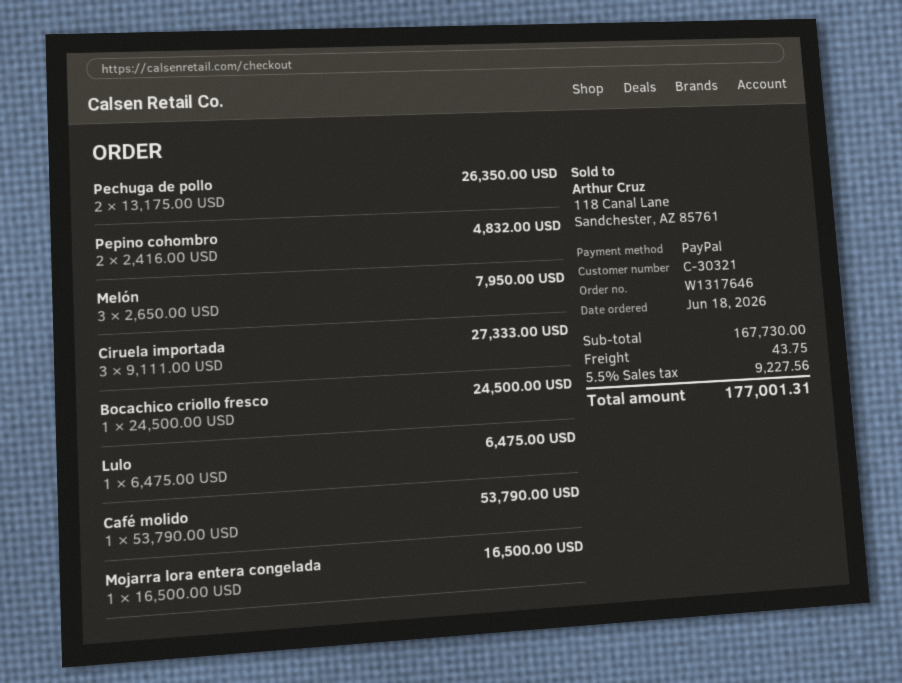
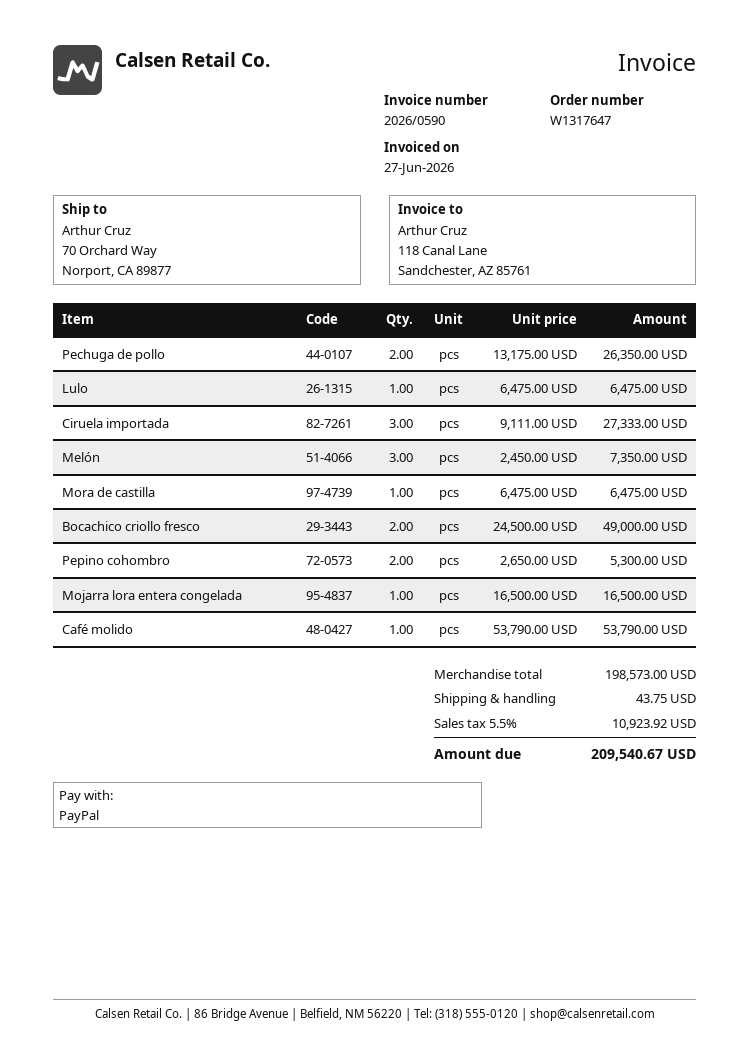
order number: W1317646 -> W1317647
Pepino cohombro: 2 x 2416.00 = 4832.00 -> 2 x 2650.00 = 5300.00
Melón: 3 x 2650.00 = 7950.00 -> 3 x 2450.00 = 7350.00
Bocachico criollo fresco: 1 x 24500.00 = 24500.00 -> 2 x 24500.00 = 49000.00
Mora de castilla: none -> 1 x 6475.00 = 6475.00
subtotal: 167730.00 -> 198573.00
tax: 5.5% = 9227.56 -> 5.5% = 10923.92
total: 177001.31 -> 209540.67

